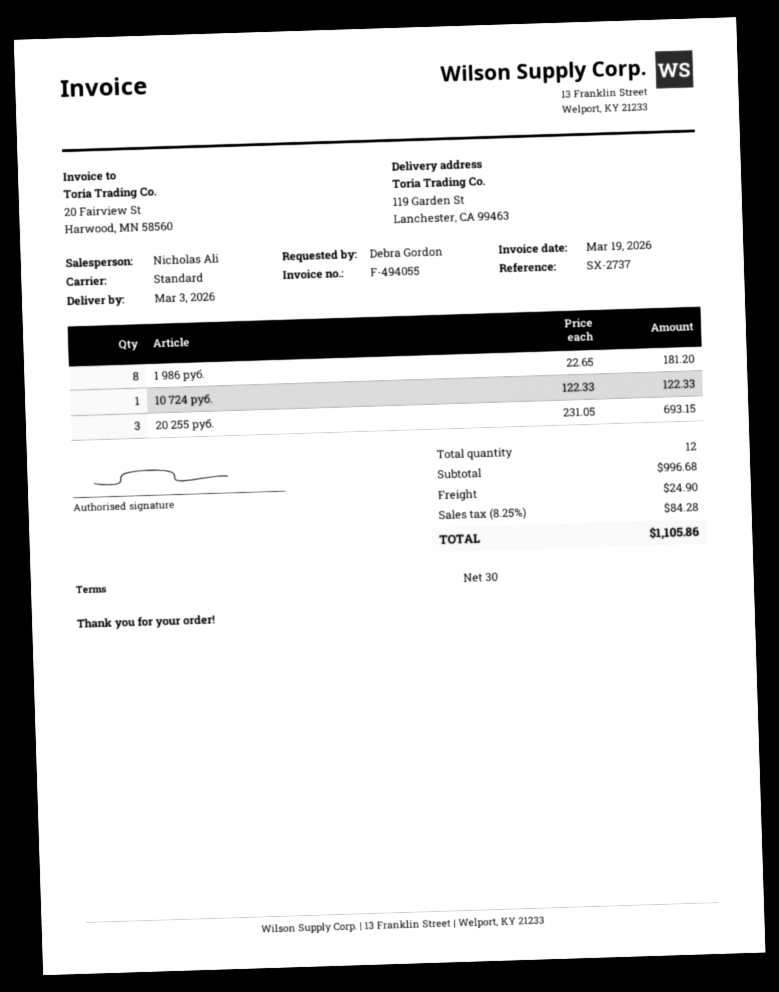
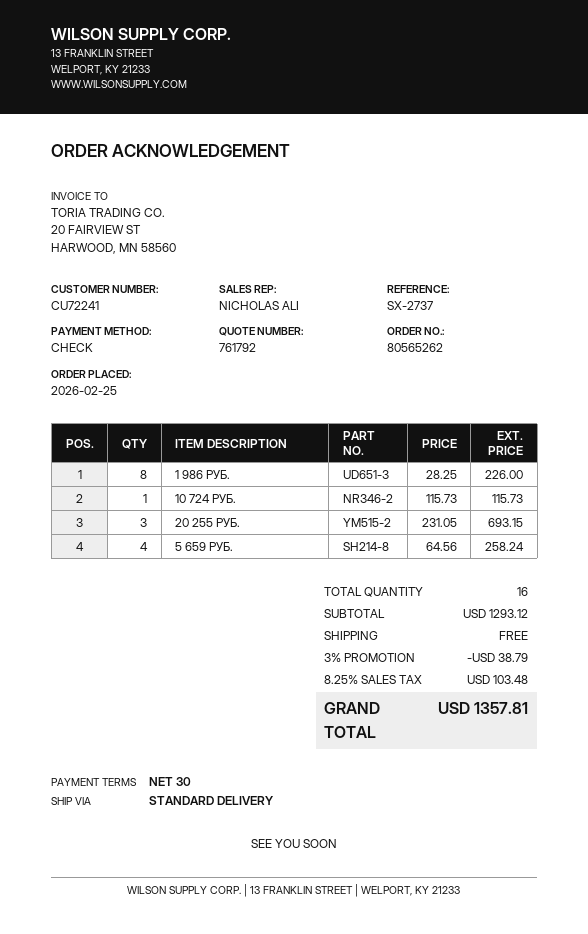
1 986 руб.: 8 x 22.65 = 181.20 -> 8 x 28.25 = 226.00
10 724 руб.: 1 x 122.33 = 122.33 -> 1 x 115.73 = 115.73
5 659 РУБ.: none -> 4 x 64.56 = 258.24
total quantity: 12 -> 16
subtotal: 996.68 -> 1293.12
discount: none -> 3% = 38.79
shipping: 24.90 -> 0.00
tax: 8.25% = 84.28 -> 8.25% = 103.48
total: 1105.86 -> 1357.81

